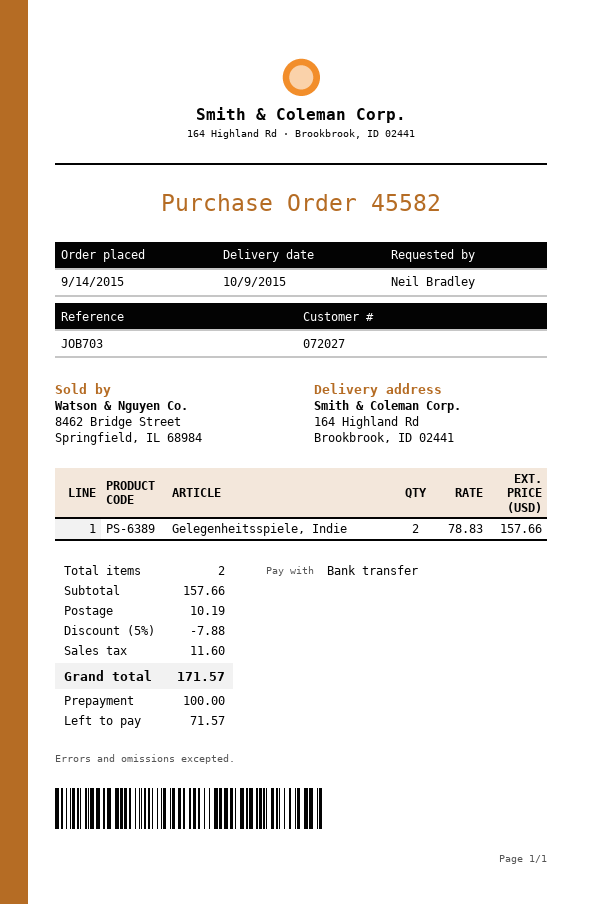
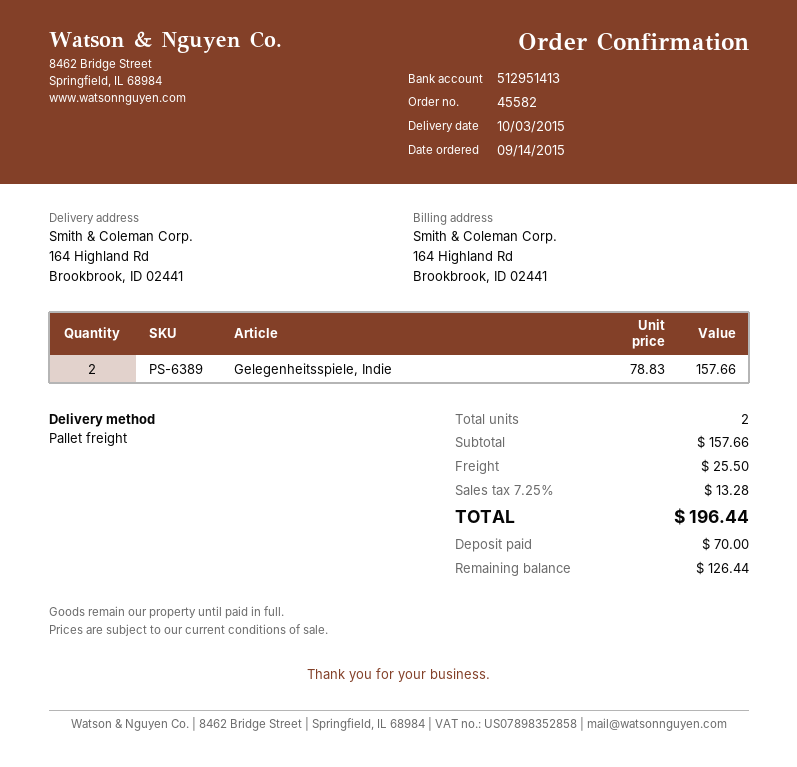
delivery date: 2015-10-09 -> 2015-10-03
discount: 5% = 7.88 -> none
shipping: 10.19 -> 25.50
tax: 11.60 -> 13.28
total: 171.57 -> 196.44
deposit: 100.00 -> 70.00
balance: 71.57 -> 126.44

